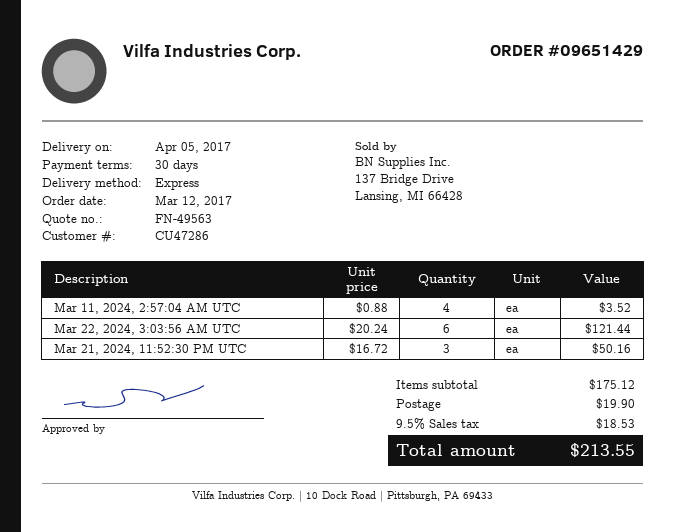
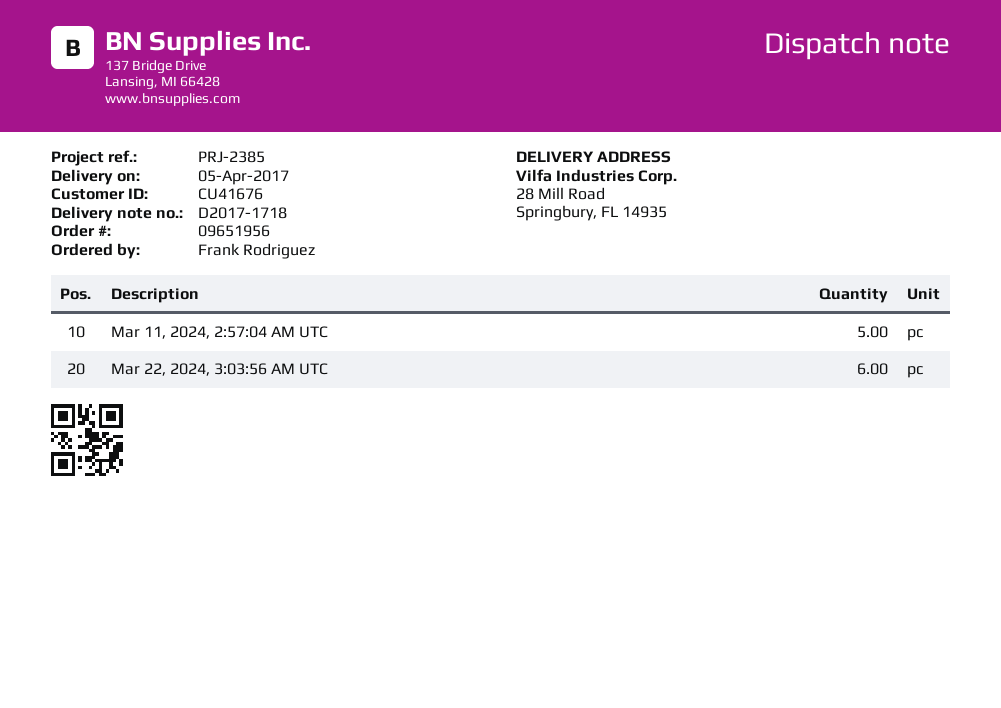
order number: 09651429 -> 09651956
customer number: CU47286 -> CU41676
Mar 11, 2024, 2:57:04 AM UTC: 4 -> 5
Mar 21, 2024, 11:52:30 PM UTC: 3 -> none

